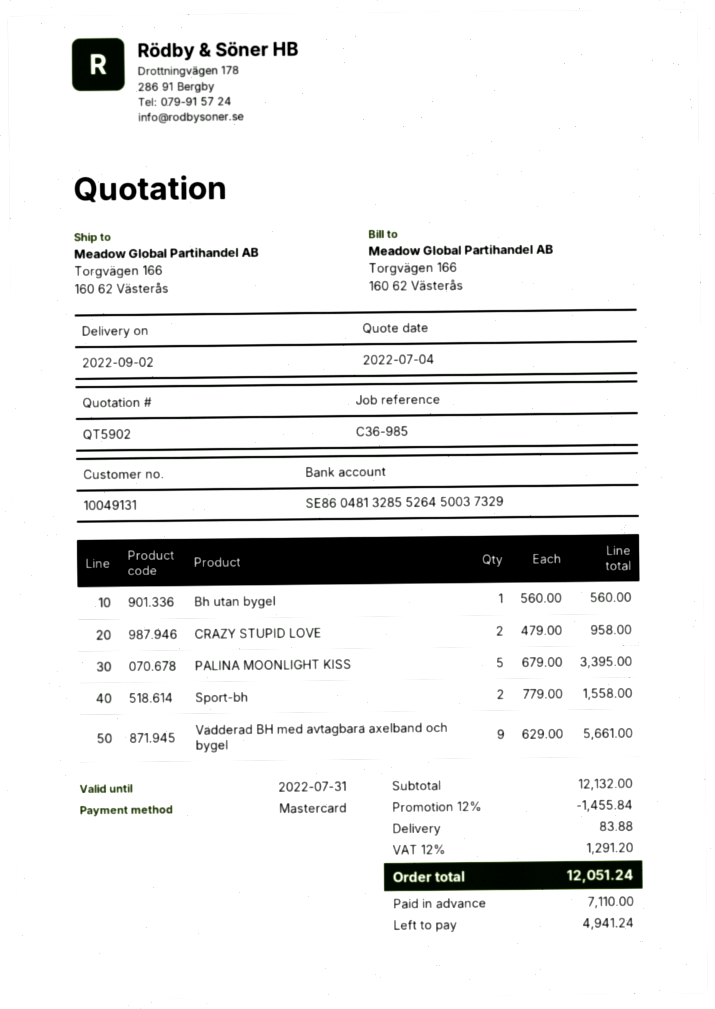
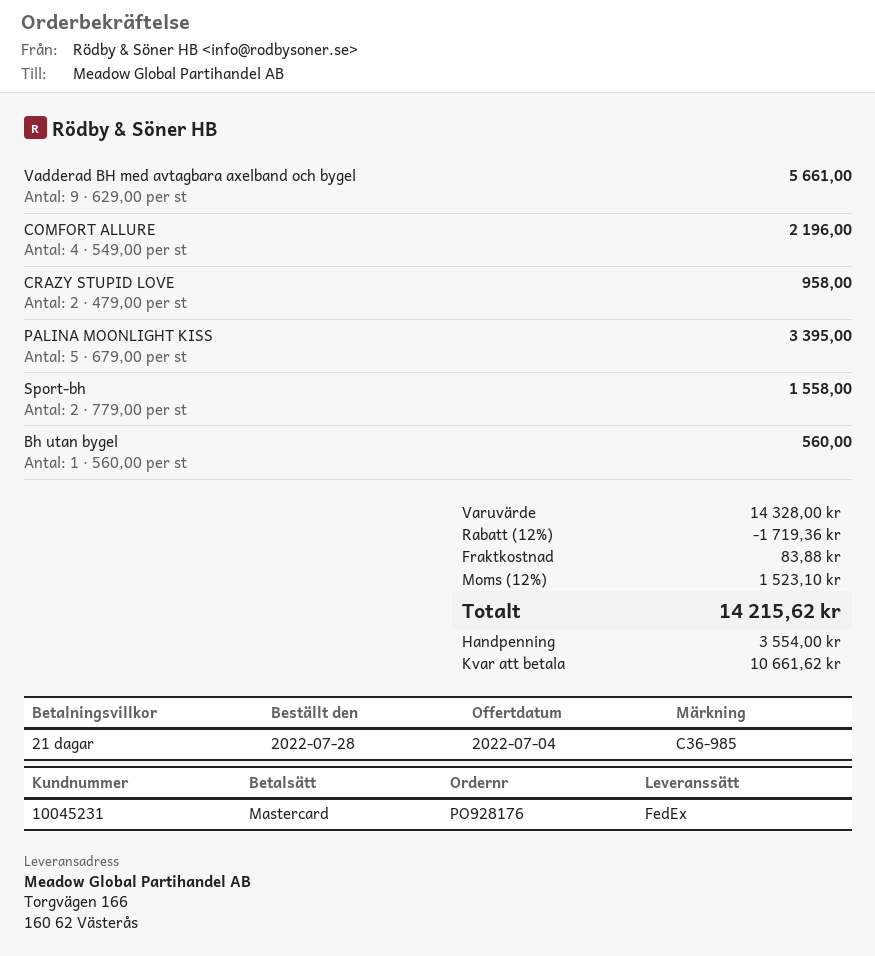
customer number: 10049131 -> 10045231
COMFORT ALLURE: none -> 4 x 549.00 = 2196.00
subtotal: 12132.00 -> 14328.00
discount: 12% = 1455.84 -> 12% = 1719.36
tax: 12% = 1291.20 -> 12% = 1523.10
total: 12051.24 -> 14215.62
deposit: 7110.00 -> 3554.00
balance: 4941.24 -> 10661.62

